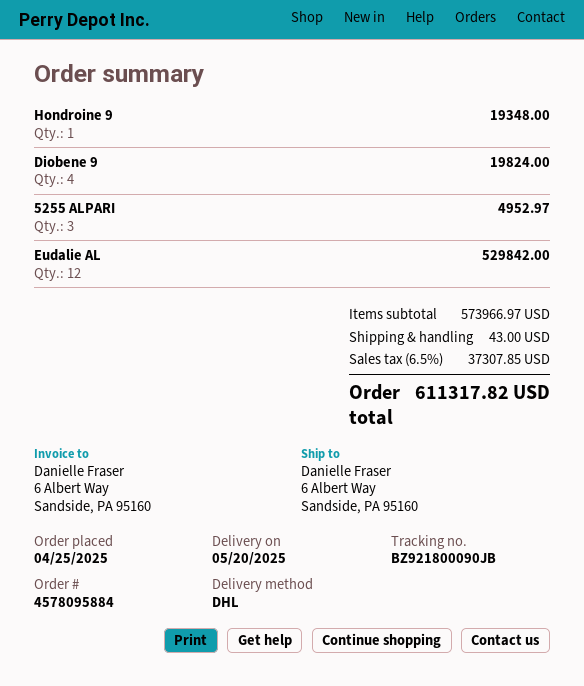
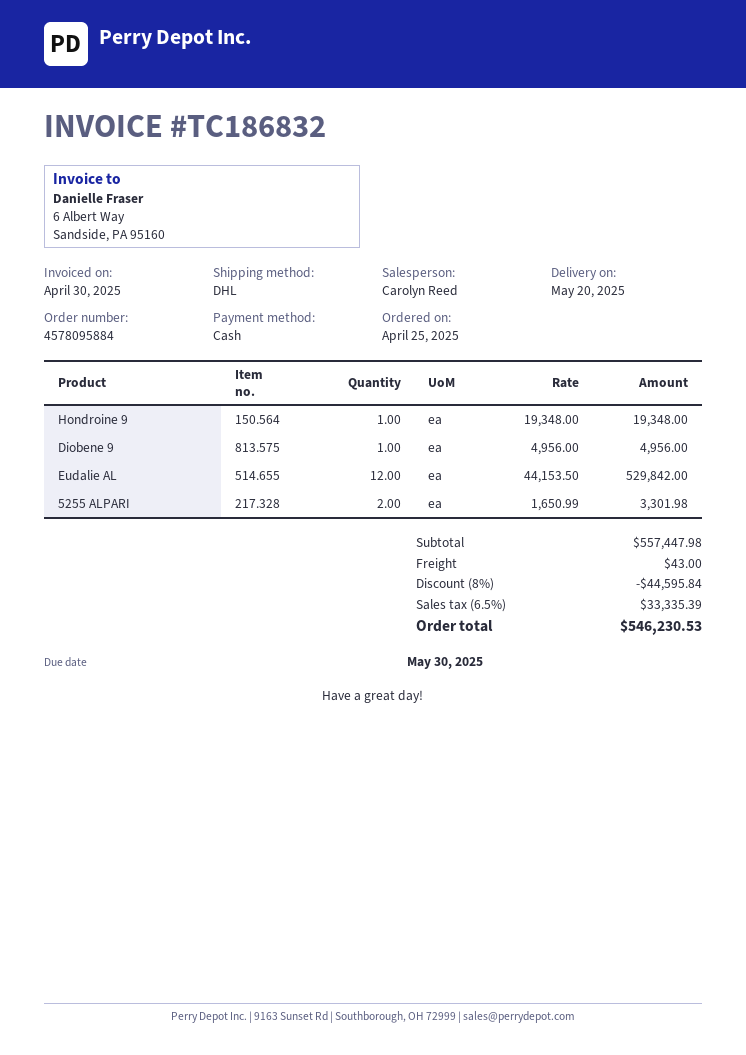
Diobene 9: 4 for 19824.00 -> 1 for 4956.00
5255 ALPARI: 3 for 4952.97 -> 2 for 3301.98
subtotal: 573966.97 -> 557447.98
discount: none -> 8% = 44595.84
tax: 6.5% = 37307.85 -> 6.5% = 33335.39
total: 611317.82 -> 546230.53

